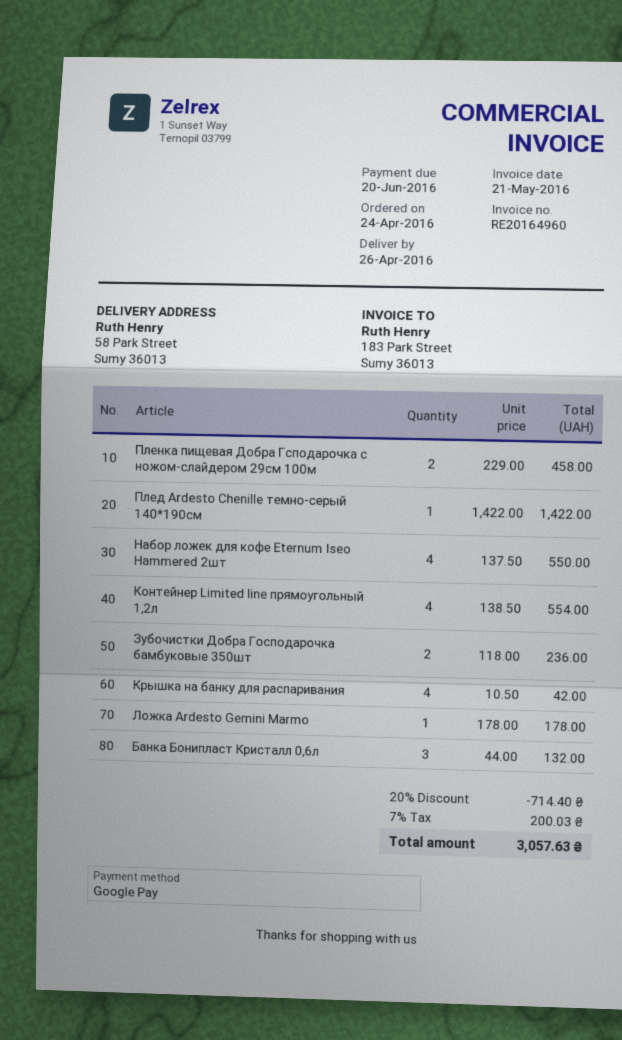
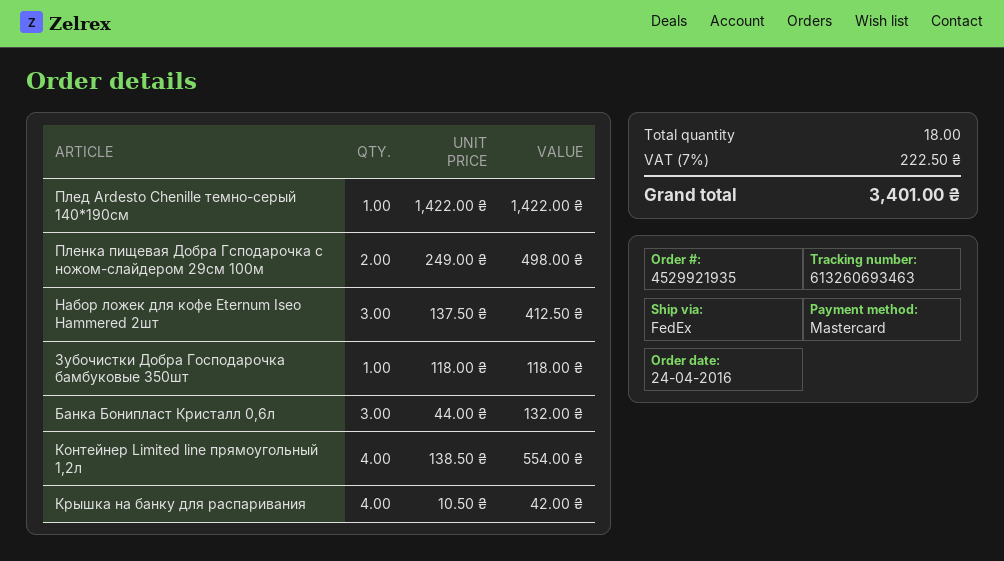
payment method: Google Pay -> Mastercard
Пленка пищевая Добра Гсподарочка с ножом-слайдером 29см 100м: 2 x 229.00 = 458.00 -> 2 x 249.00 = 498.00
Набор ложек для кофе Eternum Iseo Hammered 2шт: 4 x 137.50 = 550.00 -> 3 x 137.50 = 412.50
Зубочистки Добра Господарочка бамбуковые 350шт: 2 x 118.00 = 236.00 -> 1 x 118.00 = 118.00
Ложка Ardesto Gemini Marmo: 1 x 178.00 = 178.00 -> none
discount: 20% = 714.40 -> none
tax: 7% = 200.03 -> 7% = 222.50
total: 3057.63 -> 3401.00

